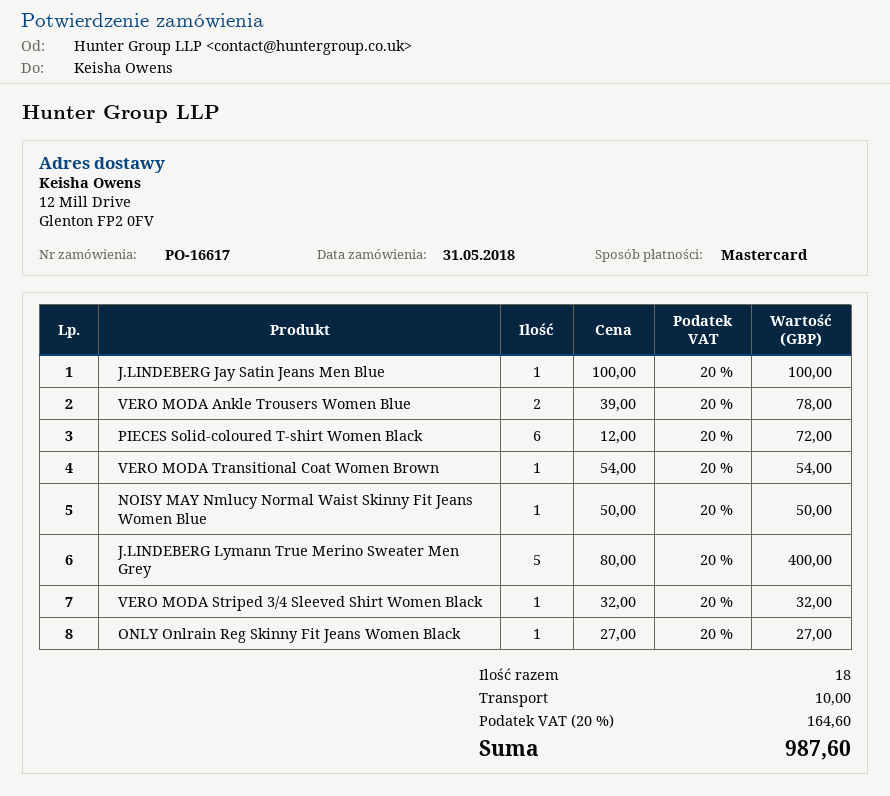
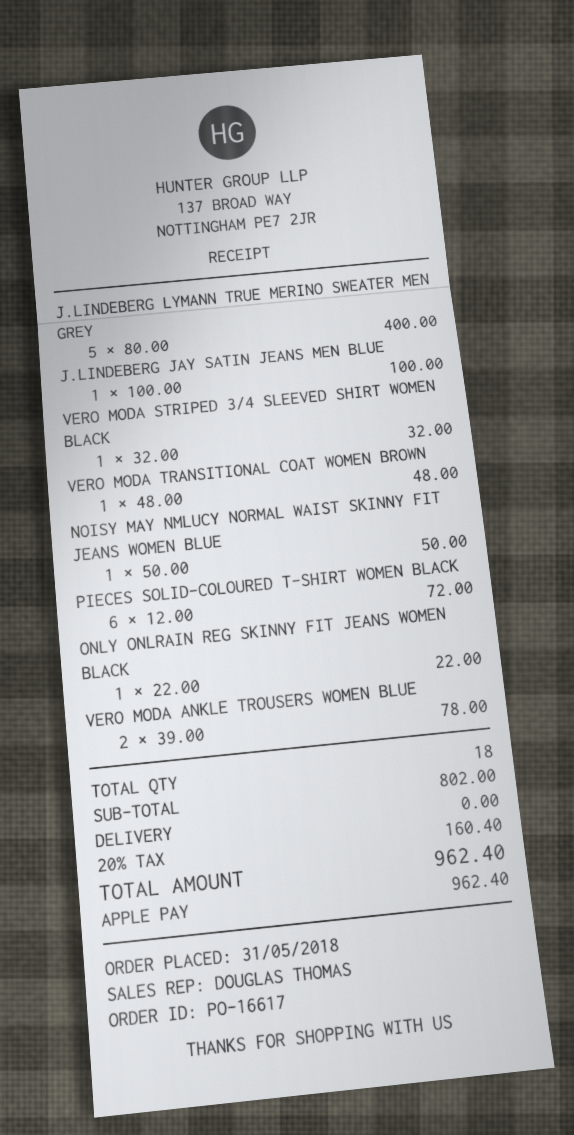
payment method: Mastercard -> Apple Pay
VERO MODA Transitional Coat Women Brown: 1 x 54.00 = 54.00 -> 1 x 48.00 = 48.00
ONLY Onlrain Reg Skinny Fit Jeans Women Black: 1 x 27.00 = 27.00 -> 1 x 22.00 = 22.00
shipping: 10.00 -> 0.00
tax: 20% = 164.60 -> 20% = 160.40
total: 987.60 -> 962.40

